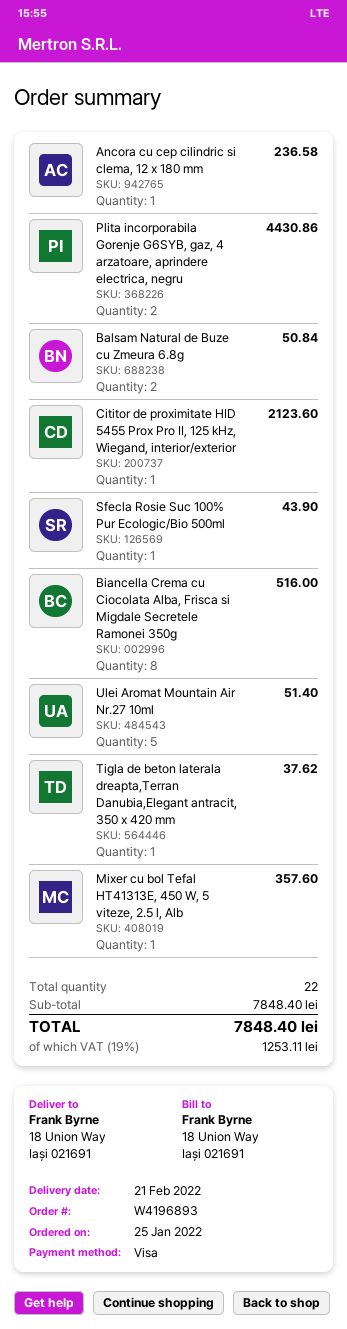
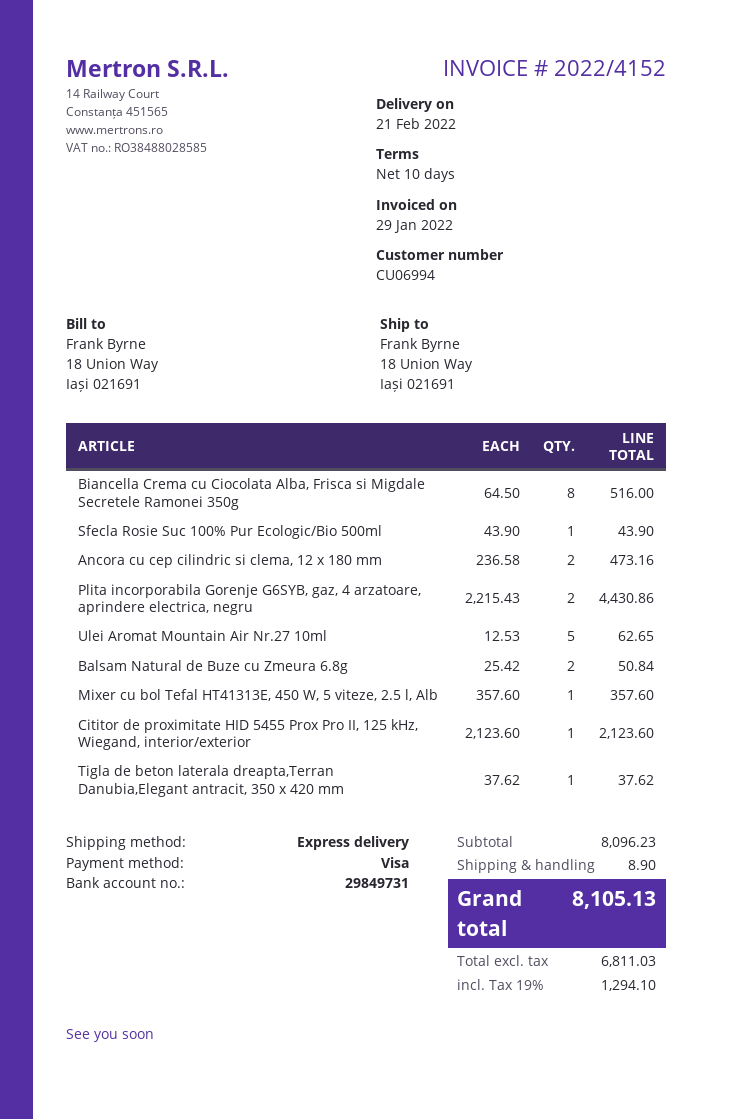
Ancora cu cep cilindric si clema, 12 x 180 mm: 1 for 236.58 -> 2 for 473.16
Ulei Aromat Mountain Air Nr.27 10ml: 5 for 51.40 -> 5 for 62.65
subtotal: 7848.40 -> 8096.23
shipping: none -> 8.90
tax: 19% = 1253.11 -> 19% = 1294.10
total: 7848.40 -> 8105.13

